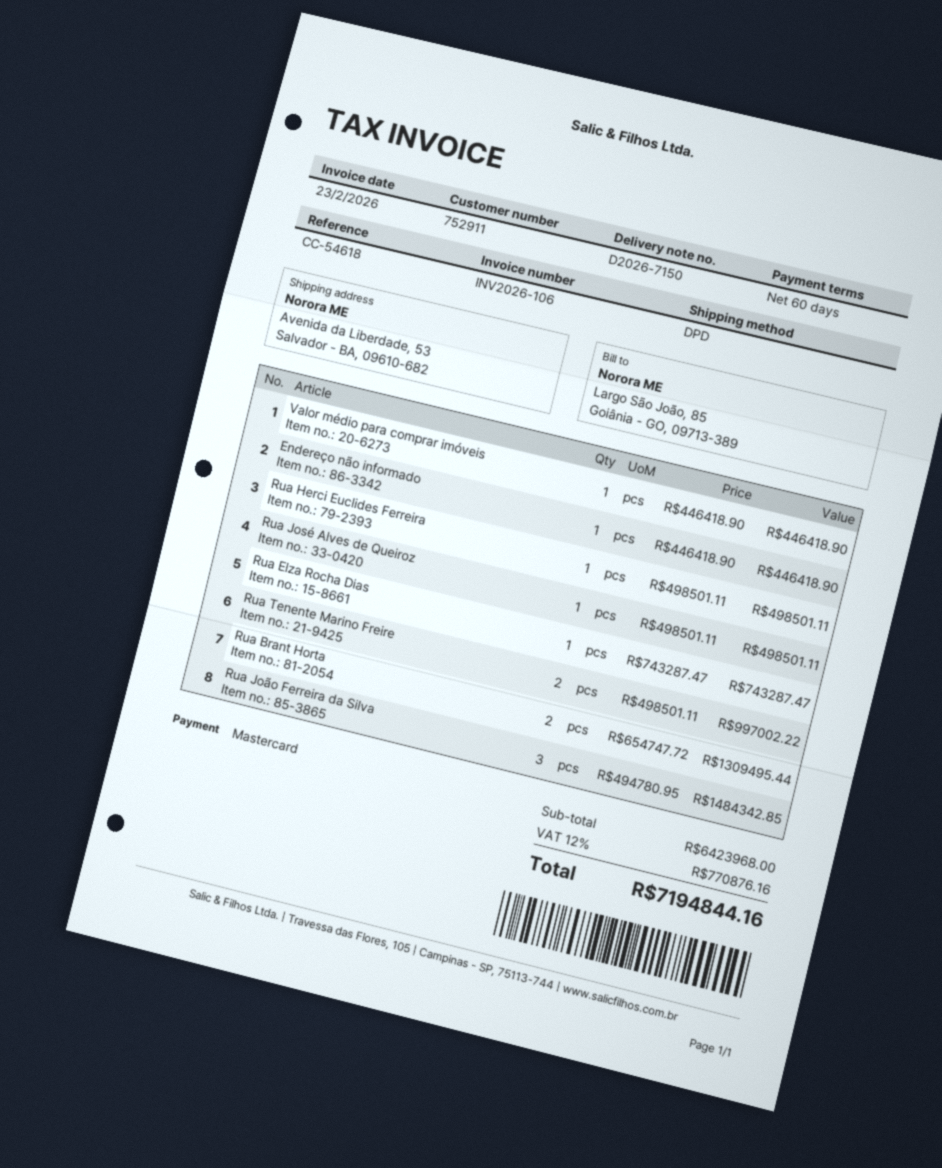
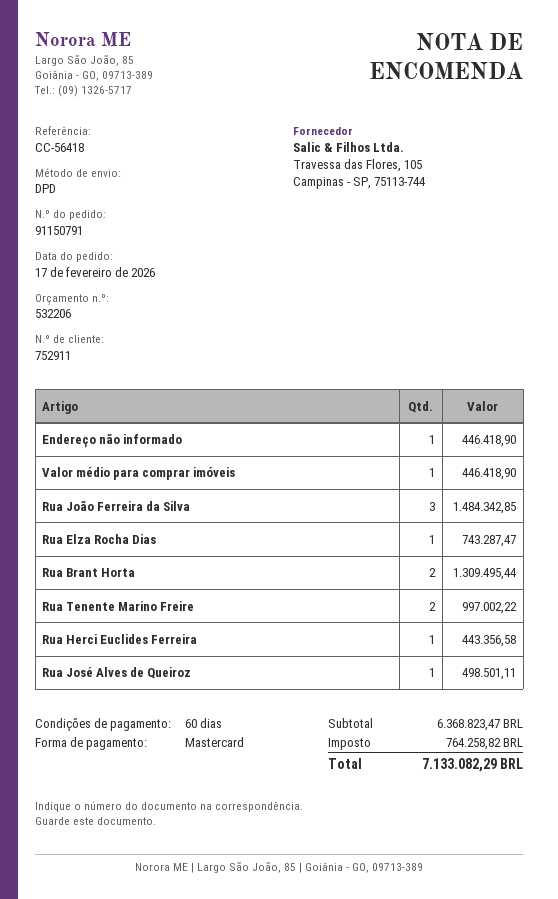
reference: CC-54618 -> CC-56418
Rua Herci Euclides Ferreira: 1 for 498501.11 -> 1 for 443356.58
subtotal: 6423968.00 -> 6368823.47
tax: 770876.16 -> 764258.82
total: 7194844.16 -> 7133082.29

